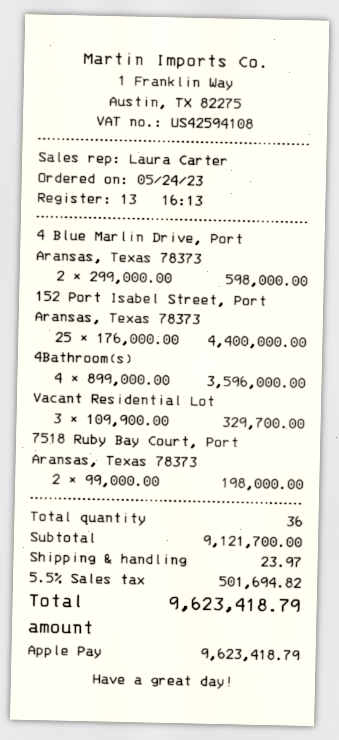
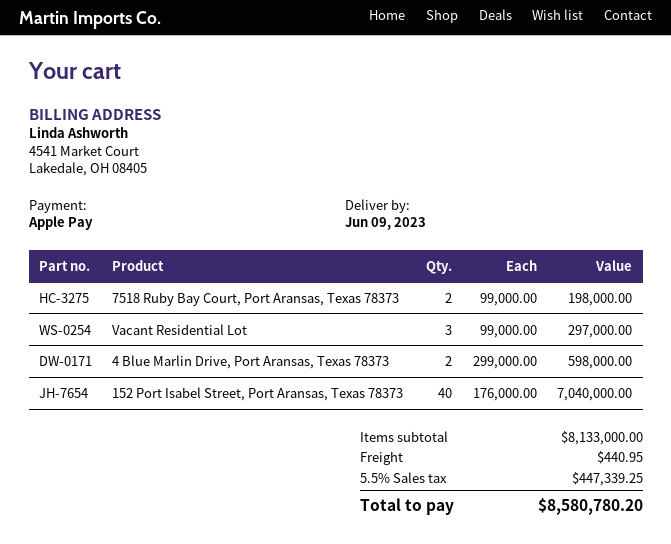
152 Port Isabel Street, Port Aransas, Texas 78373: 25 x 176000.00 = 4400000.00 -> 40 x 176000.00 = 7040000.00
4Bathroom(s): 4 x 899000.00 = 3596000.00 -> none
Vacant Residential Lot: 3 x 109900.00 = 329700.00 -> 3 x 99000.00 = 297000.00
subtotal: 9121700.00 -> 8133000.00
shipping: 23.97 -> 440.95
tax: 5.5% = 501694.82 -> 5.5% = 447339.25
total: 9623418.79 -> 8580780.20

